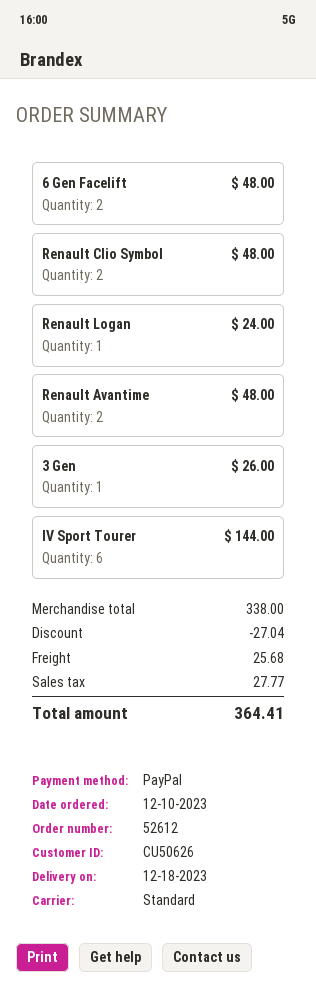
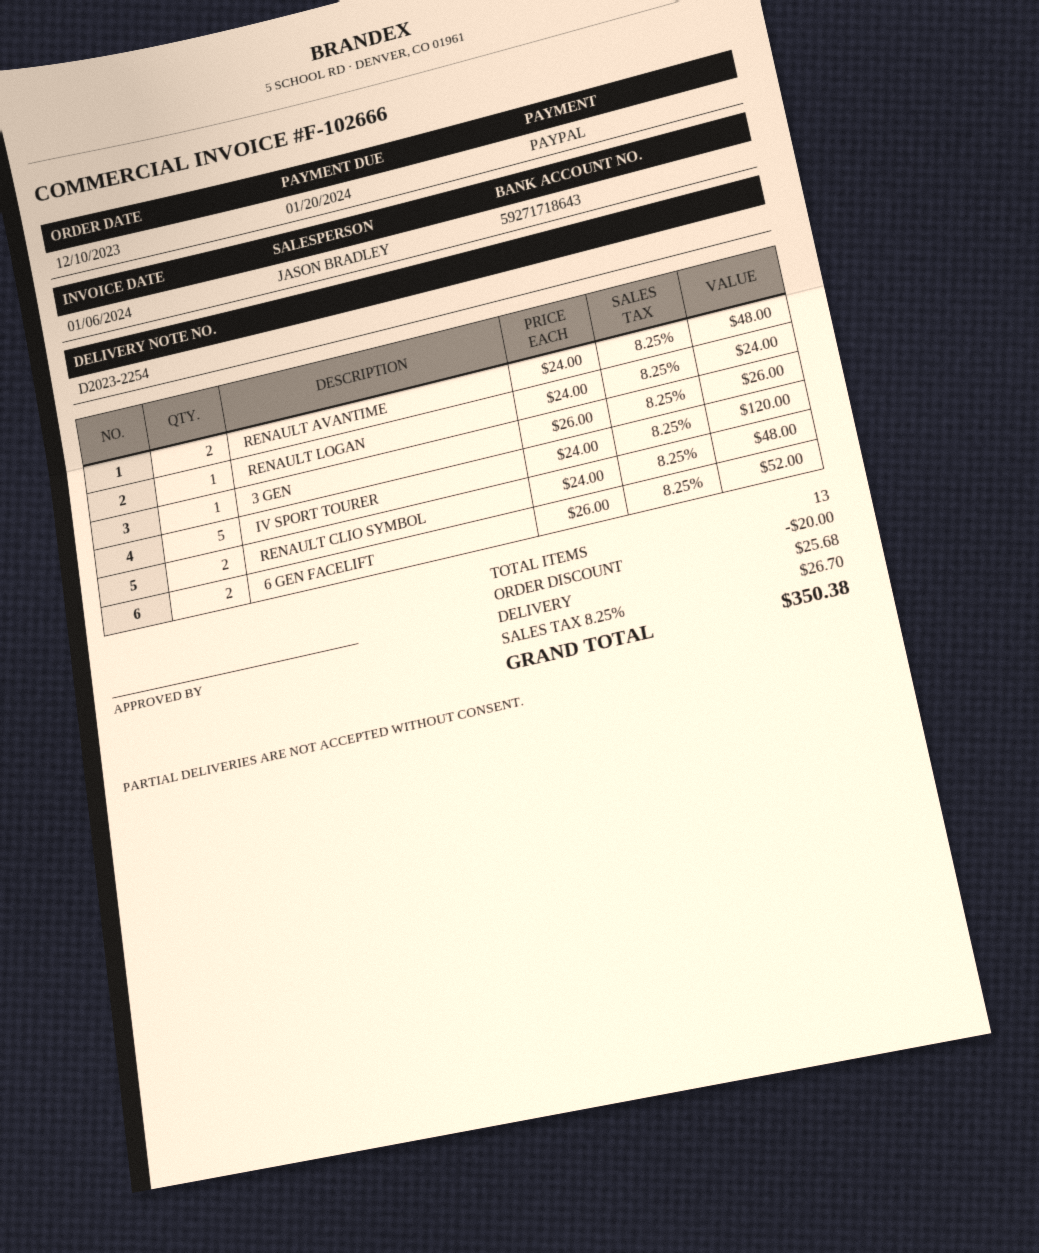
6 Gen Facelift: 2 for 48.00 -> 2 for 52.00
IV Sport Tourer: 6 for 144.00 -> 5 for 120.00
discount: 27.04 -> 20.00
tax: 27.77 -> 26.70
total: 364.41 -> 350.38

